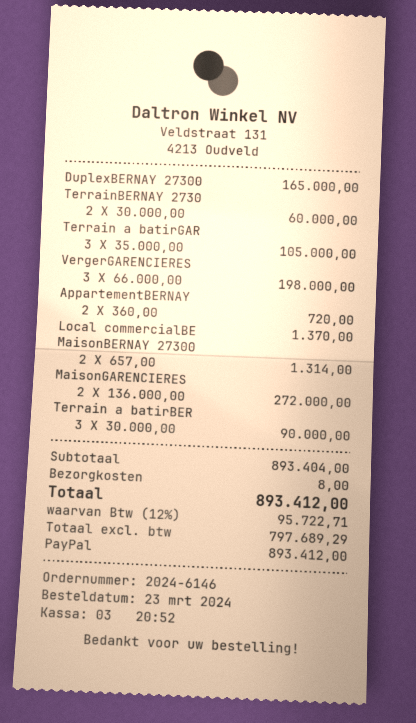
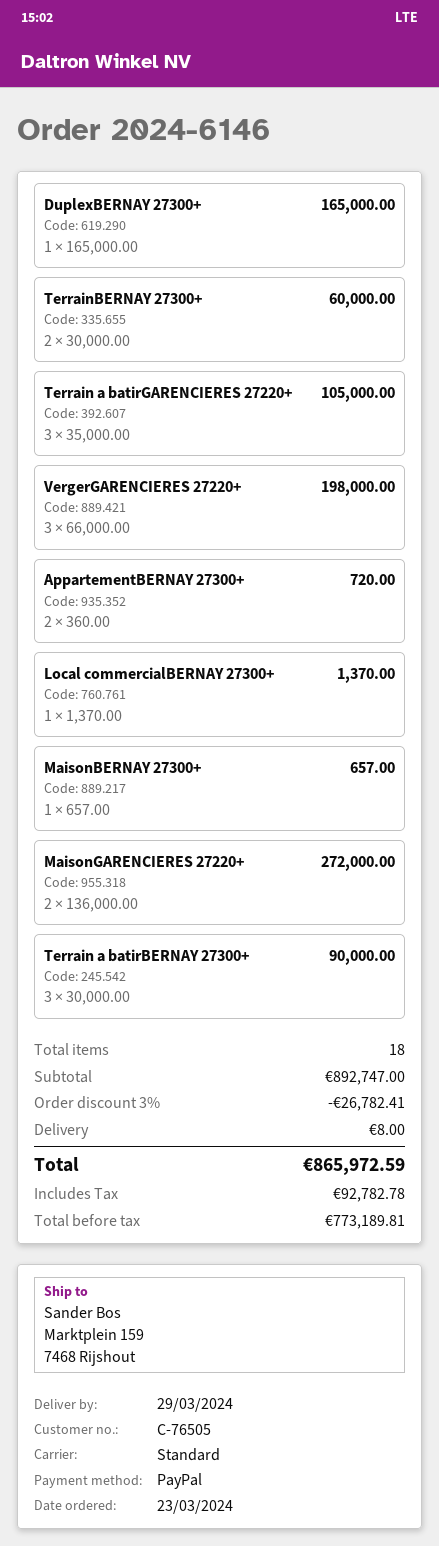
MaisonBERNAY 27300: 2 x 657.00 = 1314.00 -> 1 x 657.00 = 657.00
subtotal: 893404.00 -> 892747.00
discount: none -> 3% = 26782.41
net: 797689.29 -> 773189.81
tax: 95722.71 -> 92782.78
total: 893412.00 -> 865972.59

